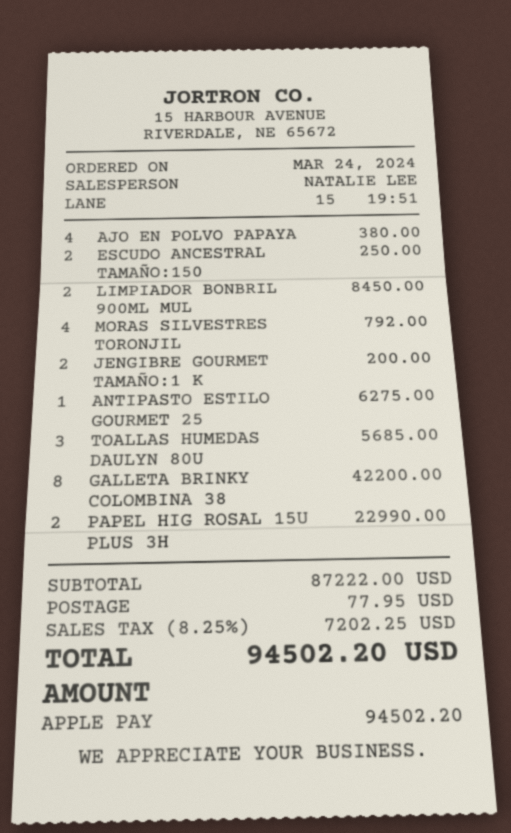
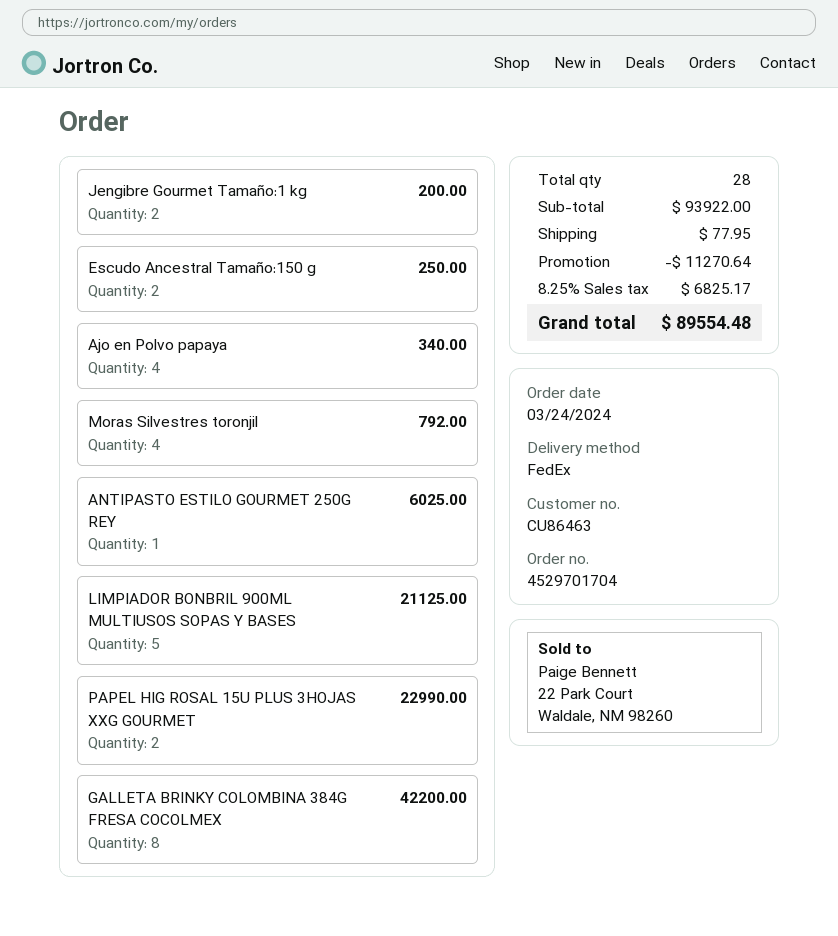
AJO EN POLVO PAPAYA: 4 for 380.00 -> 4 for 340.00
LIMPIADOR BONBRIL 900ML MUL: 2 for 8450.00 -> 5 for 21125.00
ANTIPASTO ESTILO GOURMET 25: 1 for 6275.00 -> 1 for 6025.00
TOALLAS HUMEDAS DAULYN 80U: 3 for 5685.00 -> none
subtotal: 87222.00 -> 93922.00
discount: none -> 11270.64
tax: 8.25% = 7202.25 -> 8.25% = 6825.17
total: 94502.20 -> 89554.48

